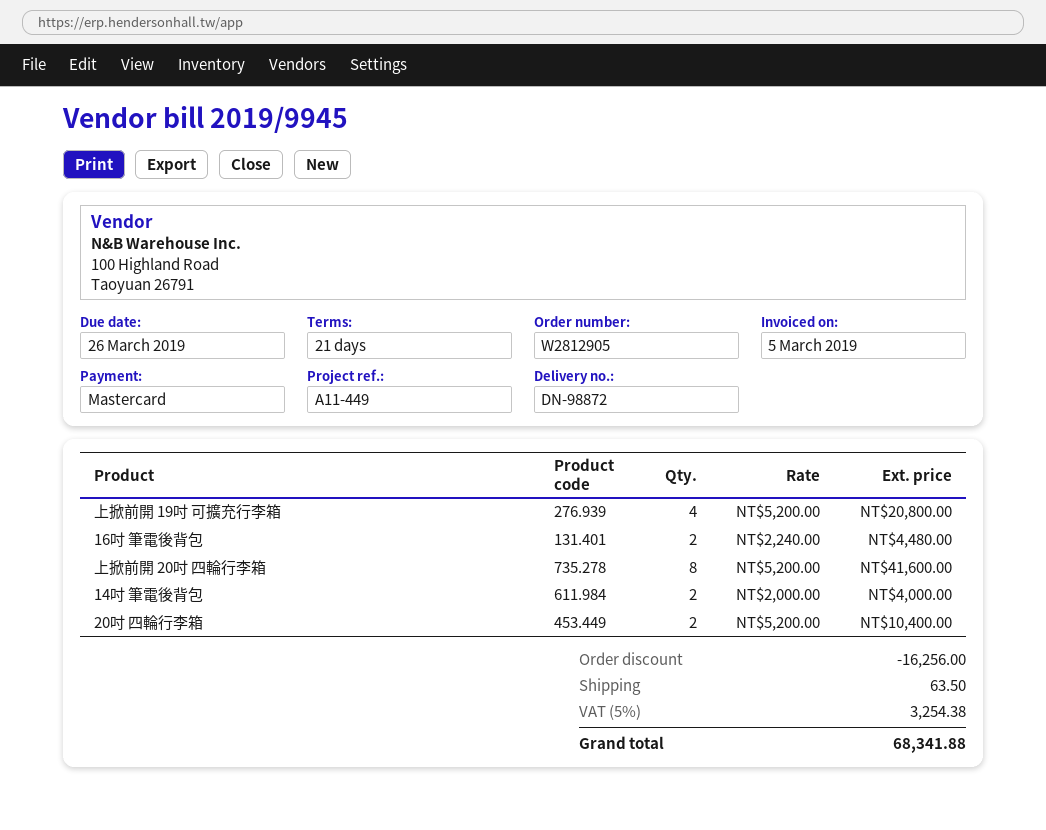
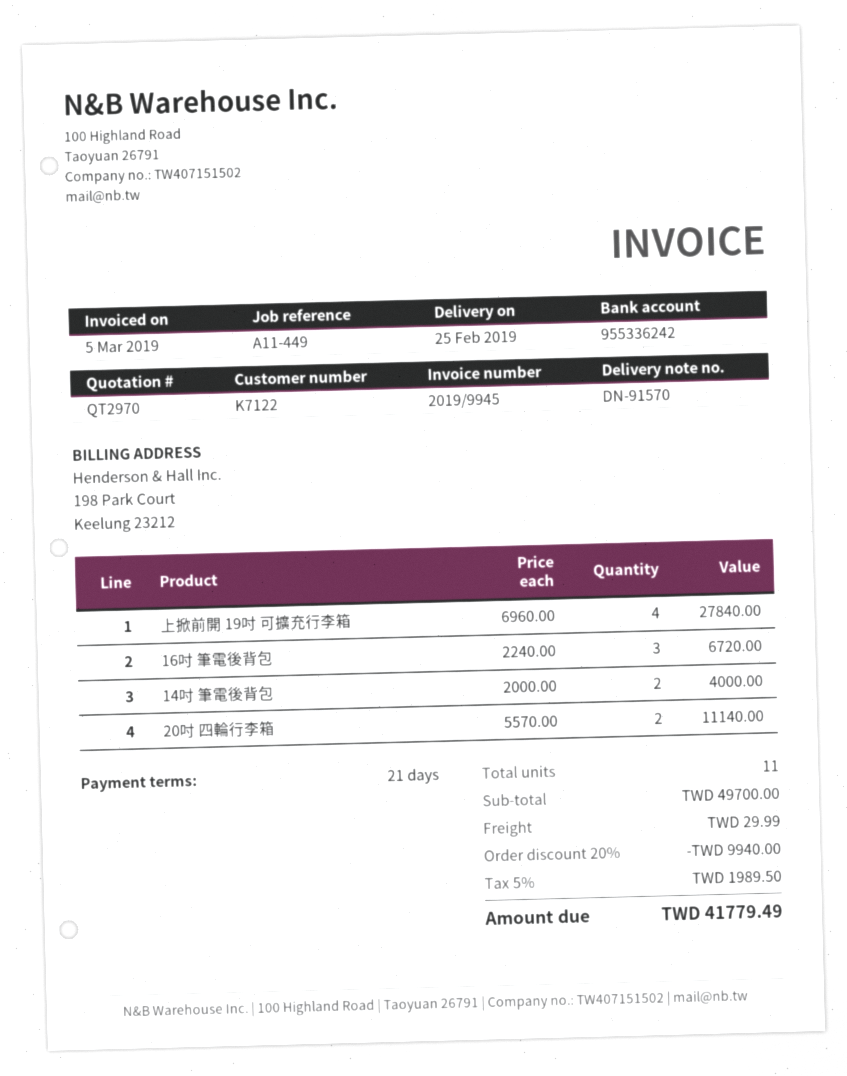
delivery note number: DN-98872 -> DN-91570
上掀前開 19吋 可擴充行李箱: 4 x 5200.00 = 20800.00 -> 4 x 6960.00 = 27840.00
16吋 筆電後背包: 2 x 2240.00 = 4480.00 -> 3 x 2240.00 = 6720.00
上掀前開 20吋 四輪行李箱: 8 x 5200.00 = 41600.00 -> none
20吋 四輪行李箱: 2 x 5200.00 = 10400.00 -> 2 x 5570.00 = 11140.00
discount: 16256.00 -> 9940.00
shipping: 63.50 -> 29.99
tax: 5% = 3254.38 -> 5% = 1989.50
total: 68341.88 -> 41779.49

